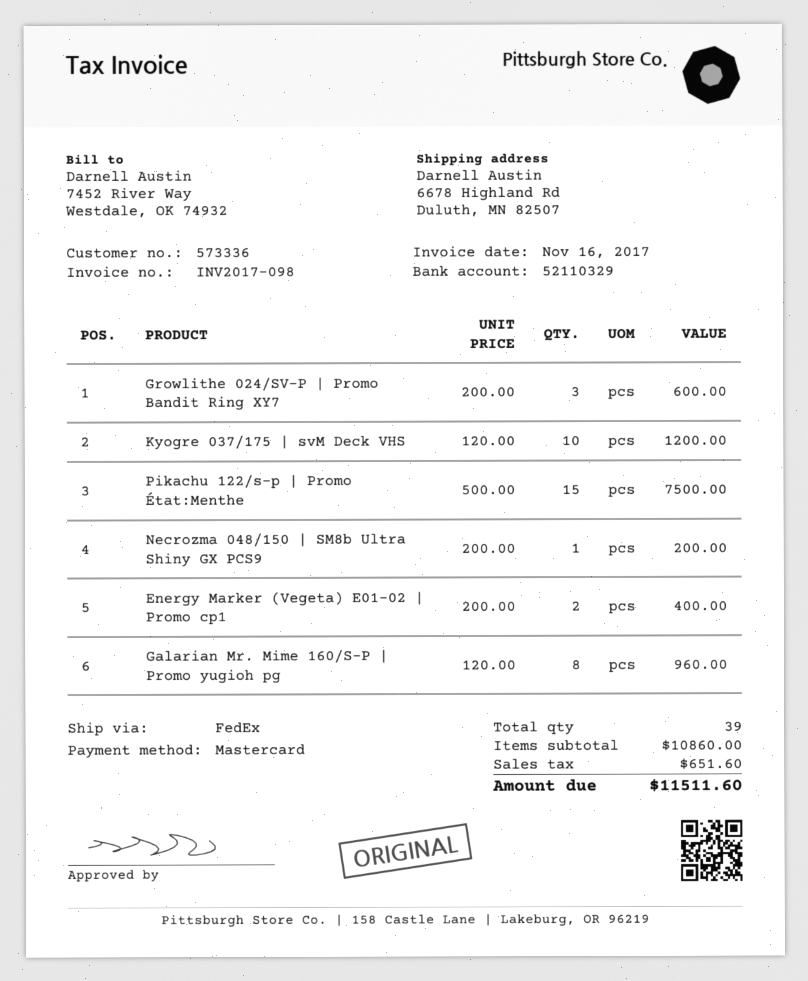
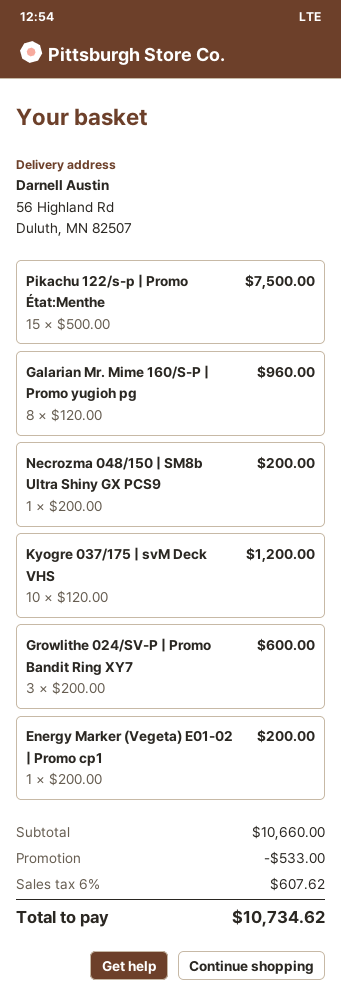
ship to: 6678 Highland Rd, Duluth, MN 82507 -> 56 Highland Rd, Duluth, MN 82507
Energy Marker (Vegeta) E01-02 | Promo cp1: 2 x 200.00 = 400.00 -> 1 x 200.00 = 200.00
subtotal: 10860.00 -> 10660.00
discount: none -> 533.00
tax: 651.60 -> 607.62
total: 11511.60 -> 10734.62

